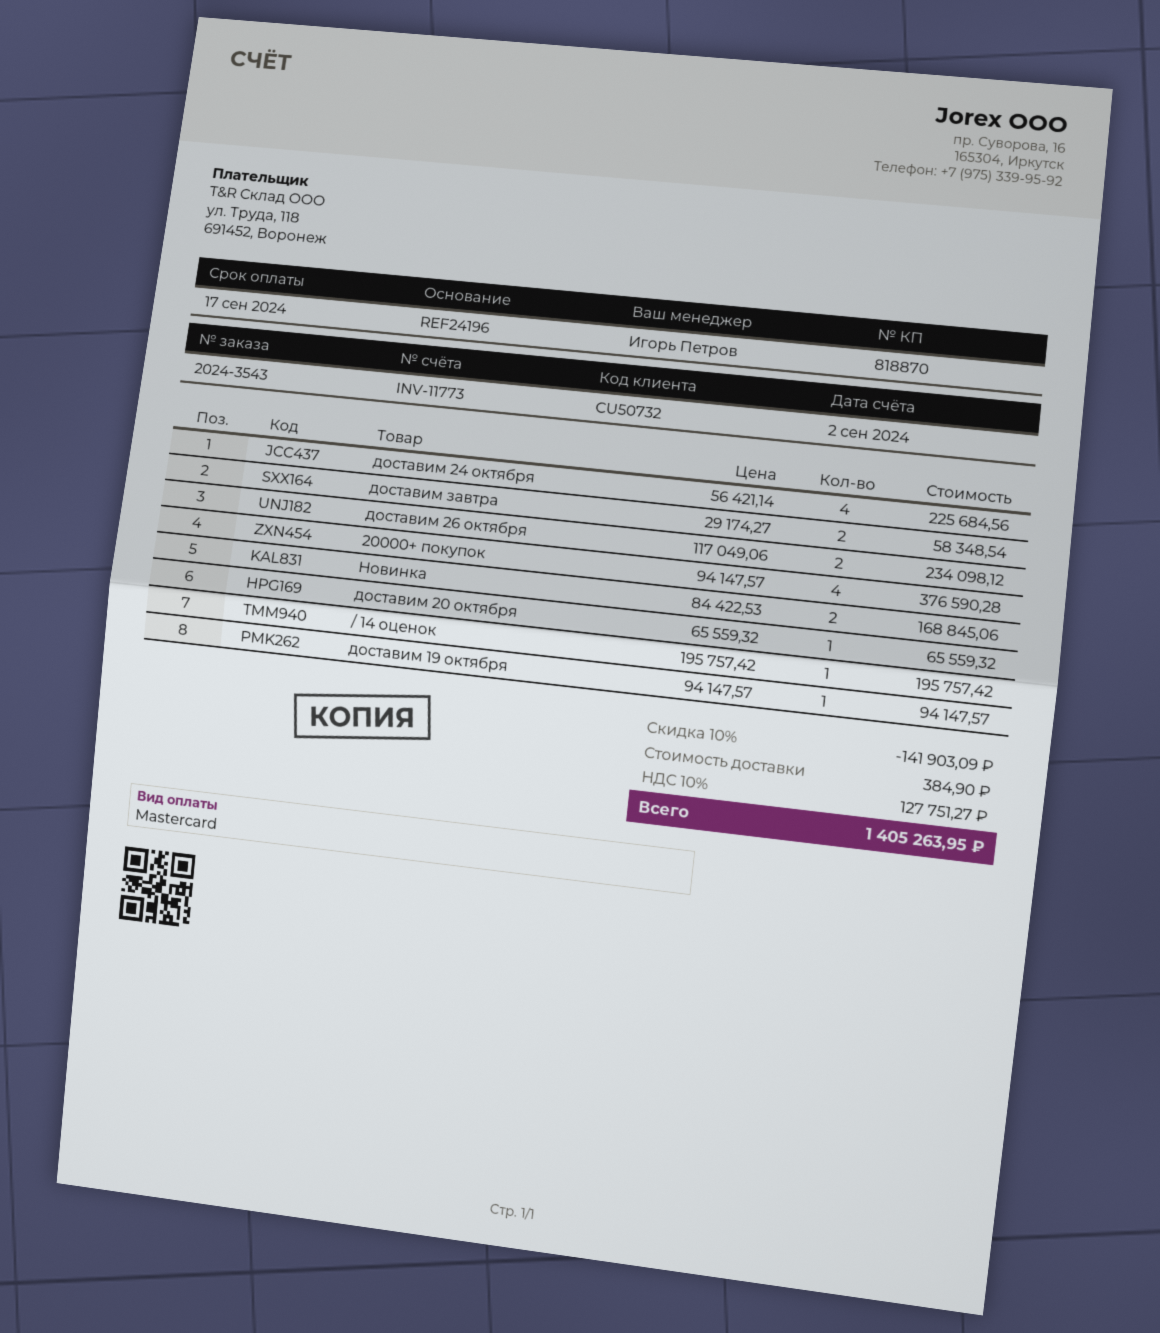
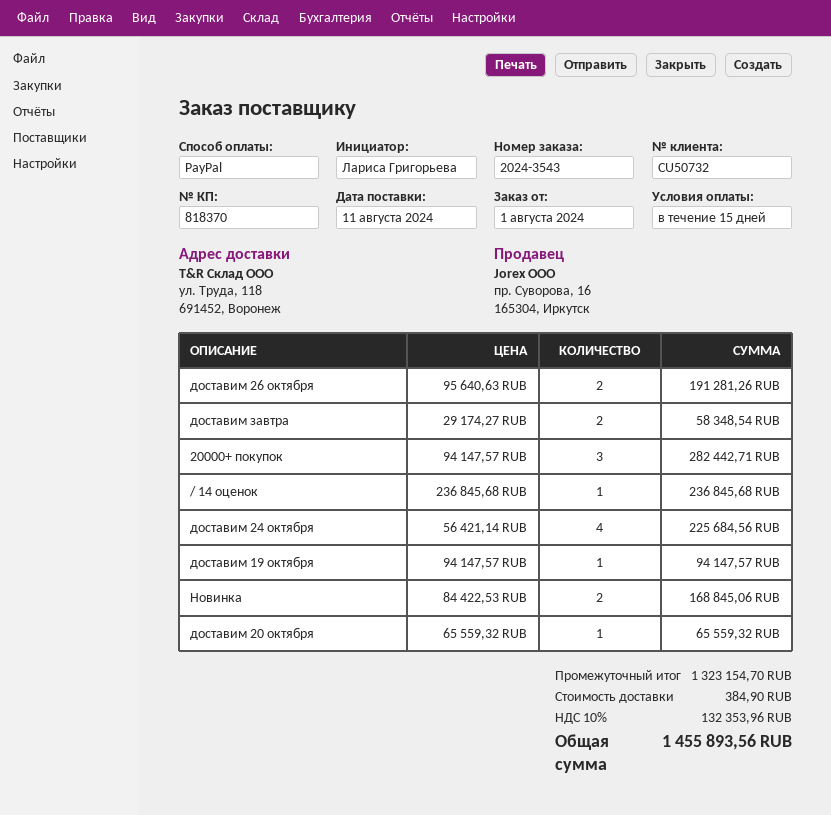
quote number: 818870 -> 818370
payment method: Mastercard -> PayPal
доставим 26 октября: 2 x 117049.06 = 234098.12 -> 2 x 95640.63 = 191281.26
20000+ покупок: 4 x 94147.57 = 376590.28 -> 3 x 94147.57 = 282442.71
/ 14 оценок: 1 x 195757.42 = 195757.42 -> 1 x 236845.68 = 236845.68
discount: 10% = 141903.09 -> none
tax: 10% = 127751.27 -> 10% = 132353.96
total: 1405263.95 -> 1455893.56

